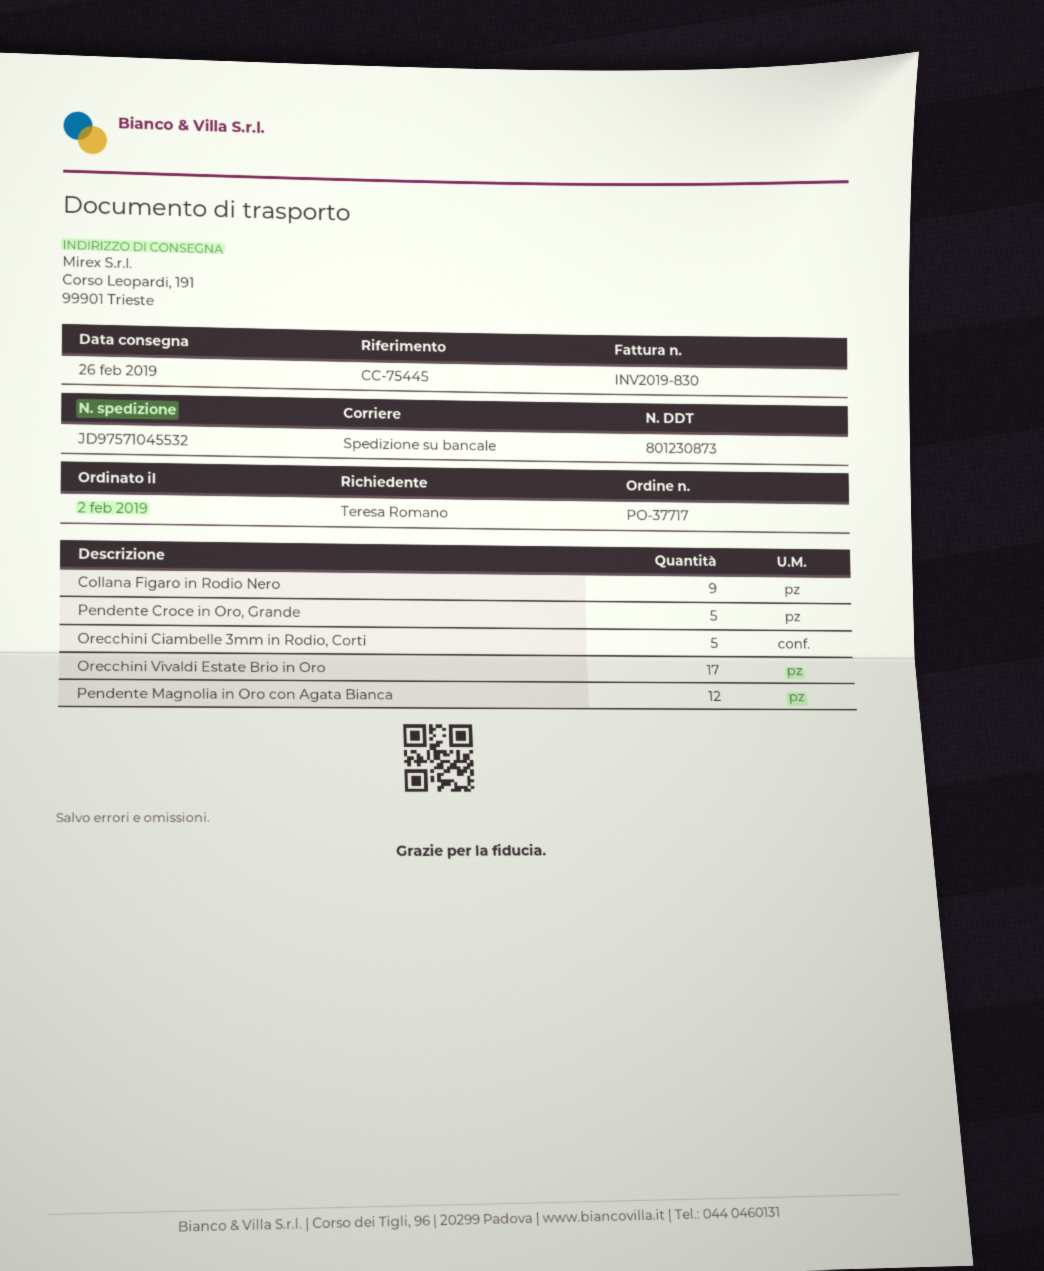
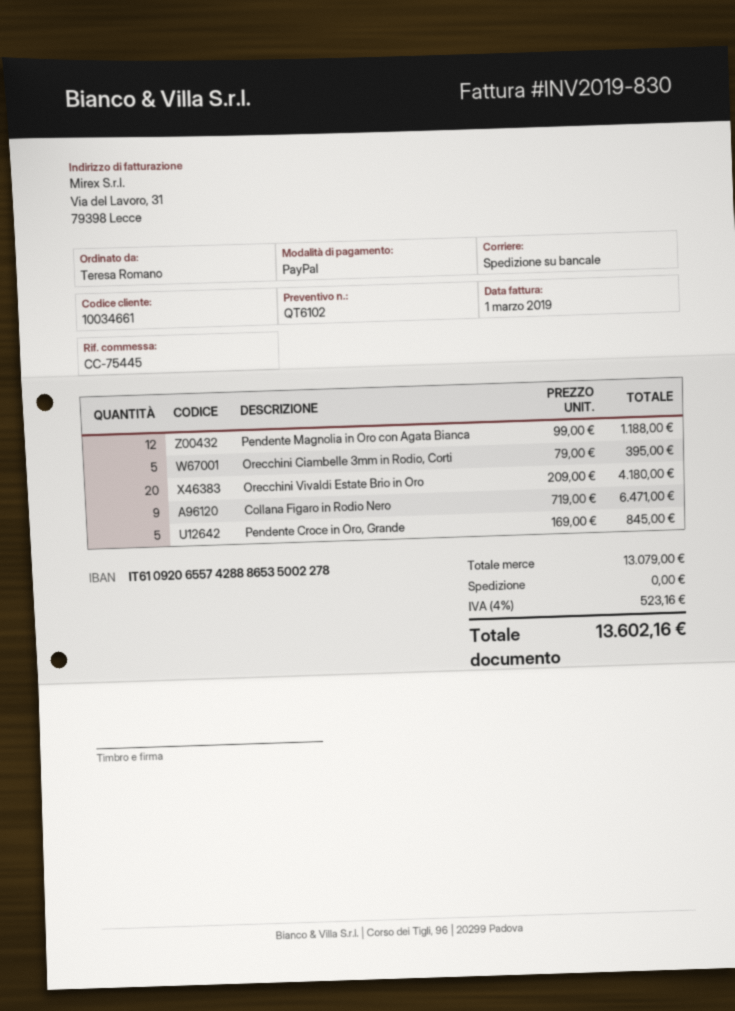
Orecchini Vivaldi Estate Brio in Oro: 17 -> 20

